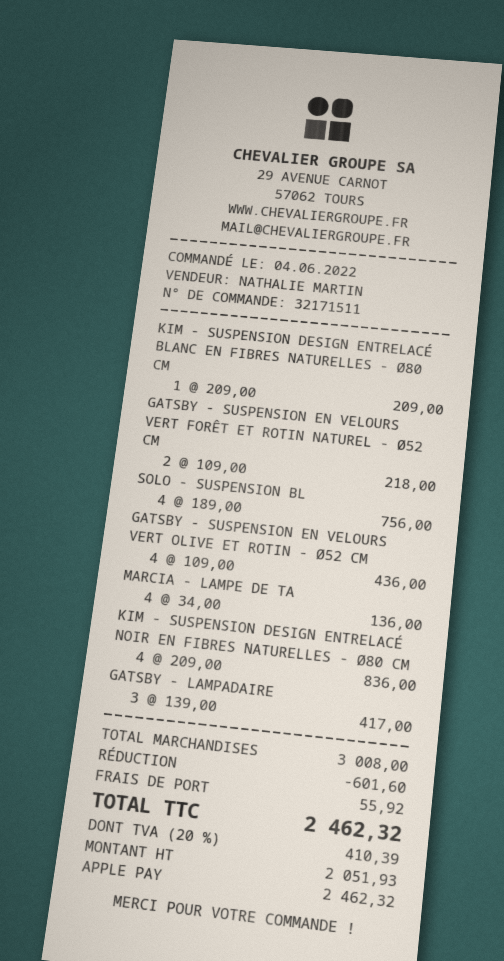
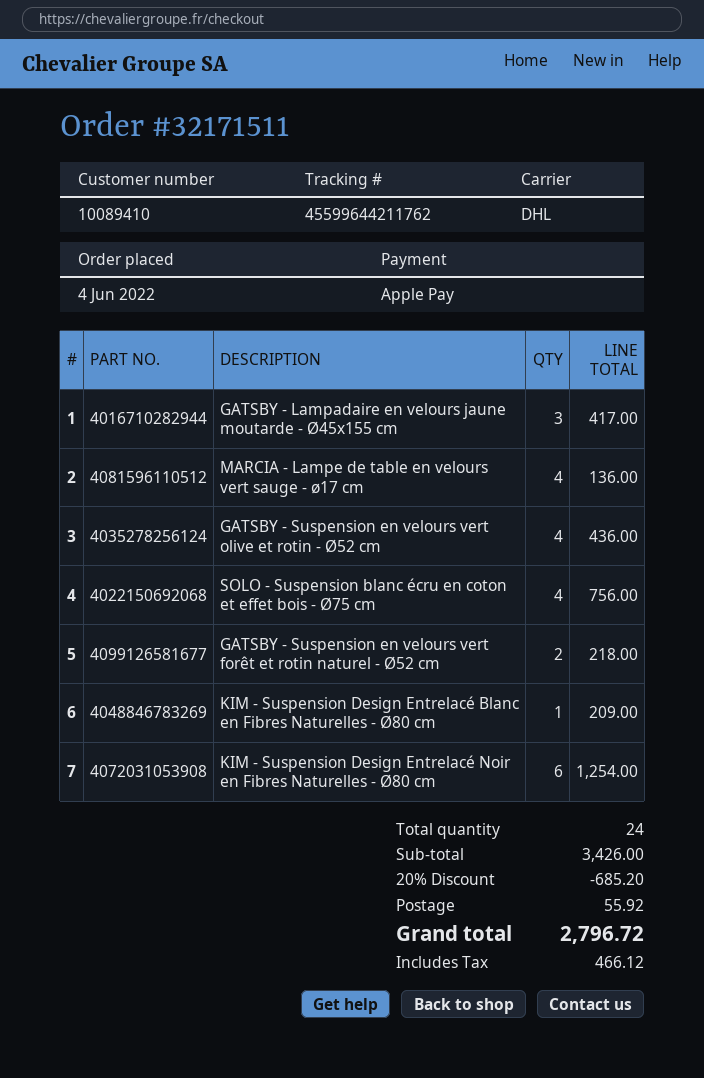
KIM - SUSPENSION DESIGN ENTRELACÉ NOIR EN FIBRES NATURELLES - Ø80 CM: 4 for 836.00 -> 6 for 1254.00
subtotal: 3008.00 -> 3426.00
discount: 601.60 -> 685.20
tax: 410.39 -> 466.12
total: 2462.32 -> 2796.72

